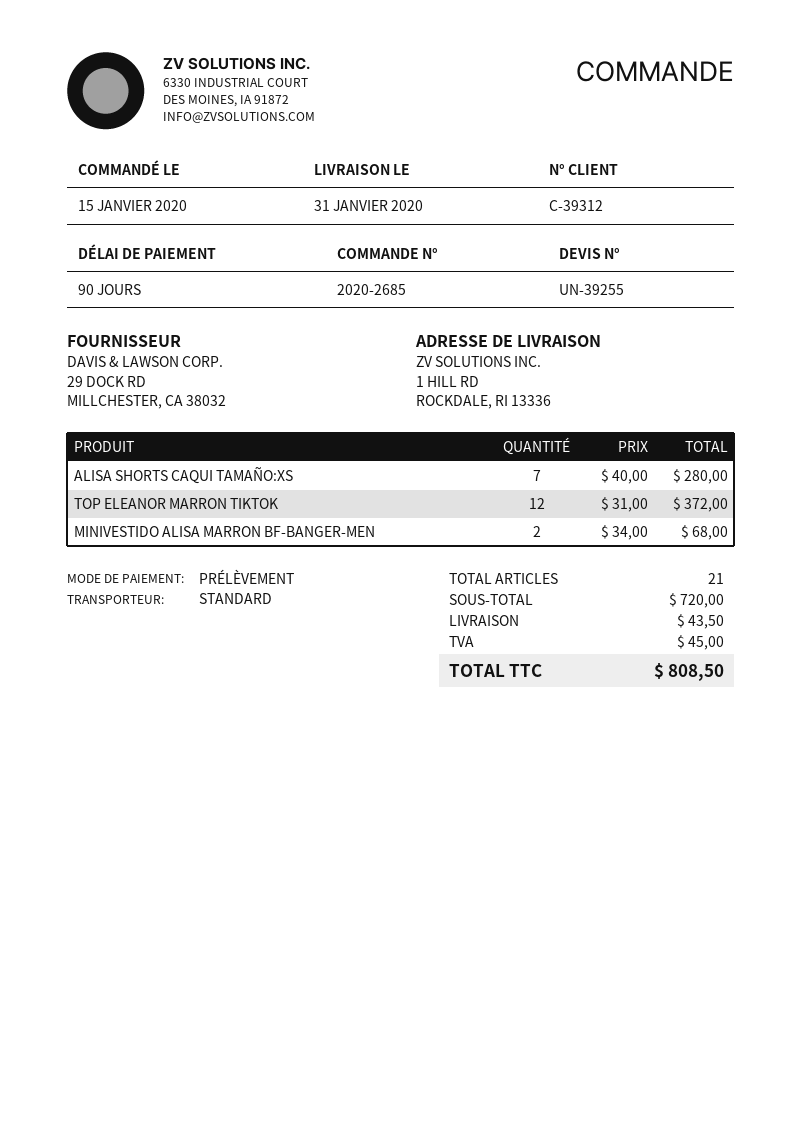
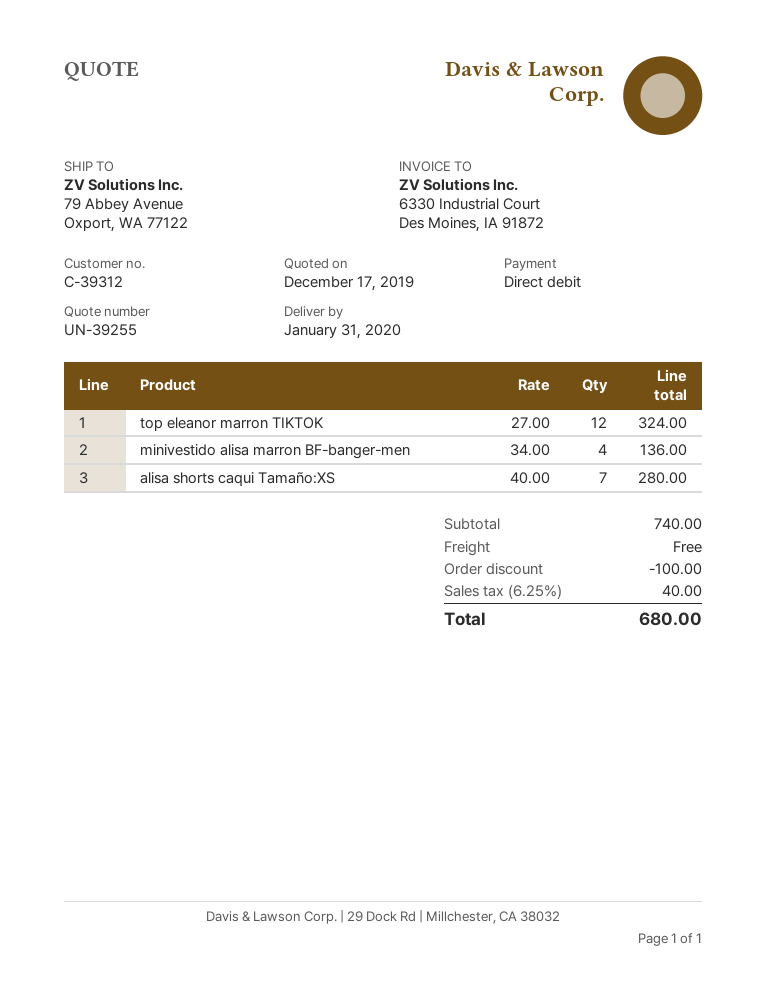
ship to: 1 HILL RD, ROCKDALE, RI 13336 -> 79 Abbey Avenue, Oxport, WA 77122
TOP ELEANOR MARRON TIKTOK: 12 x 31.00 = 372.00 -> 12 x 27.00 = 324.00
MINIVESTIDO ALISA MARRON BF-BANGER-MEN: 2 x 34.00 = 68.00 -> 4 x 34.00 = 136.00
subtotal: 720.00 -> 740.00
discount: none -> 100.00
shipping: 43.50 -> 0.00
tax: 45.00 -> 40.00
total: 808.50 -> 680.00

